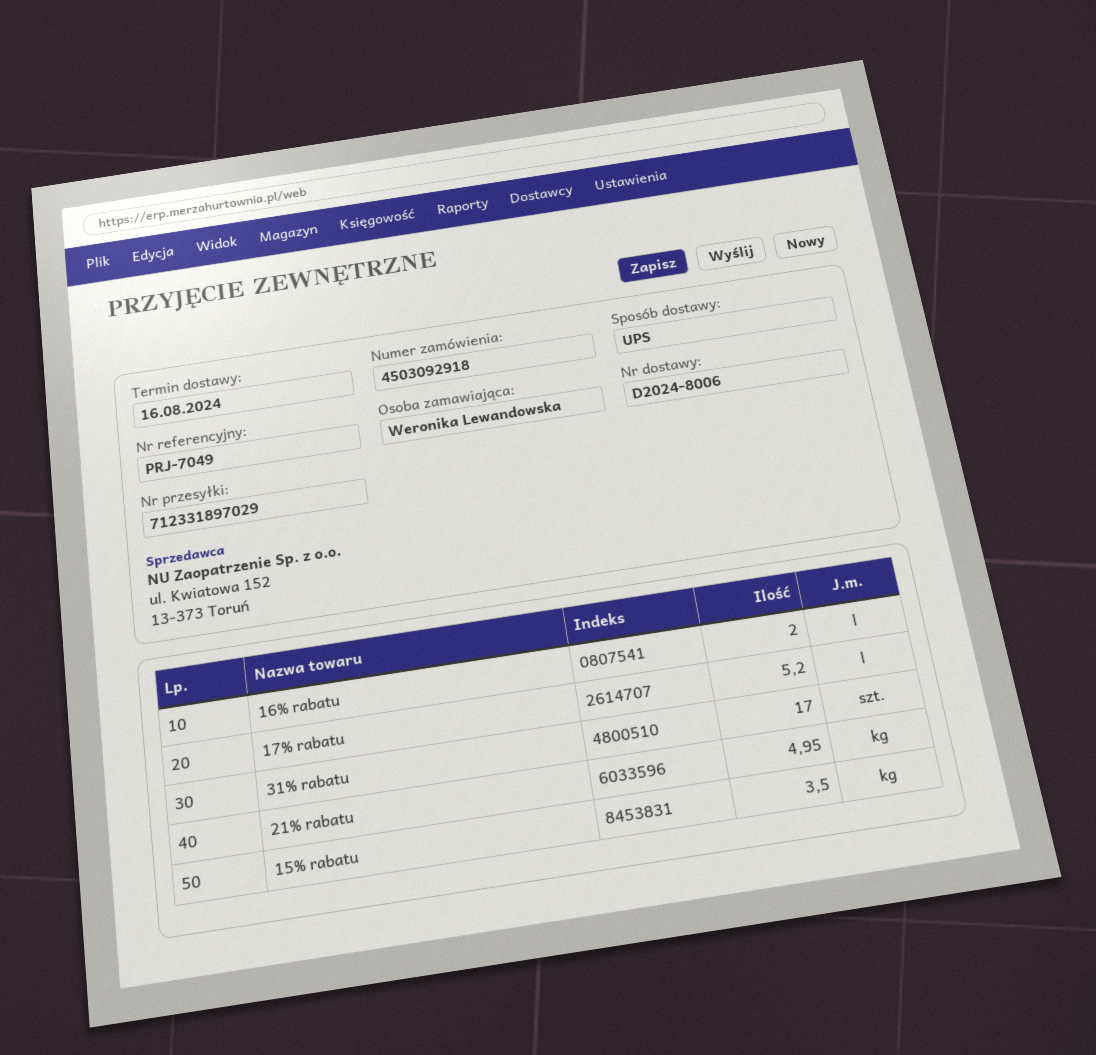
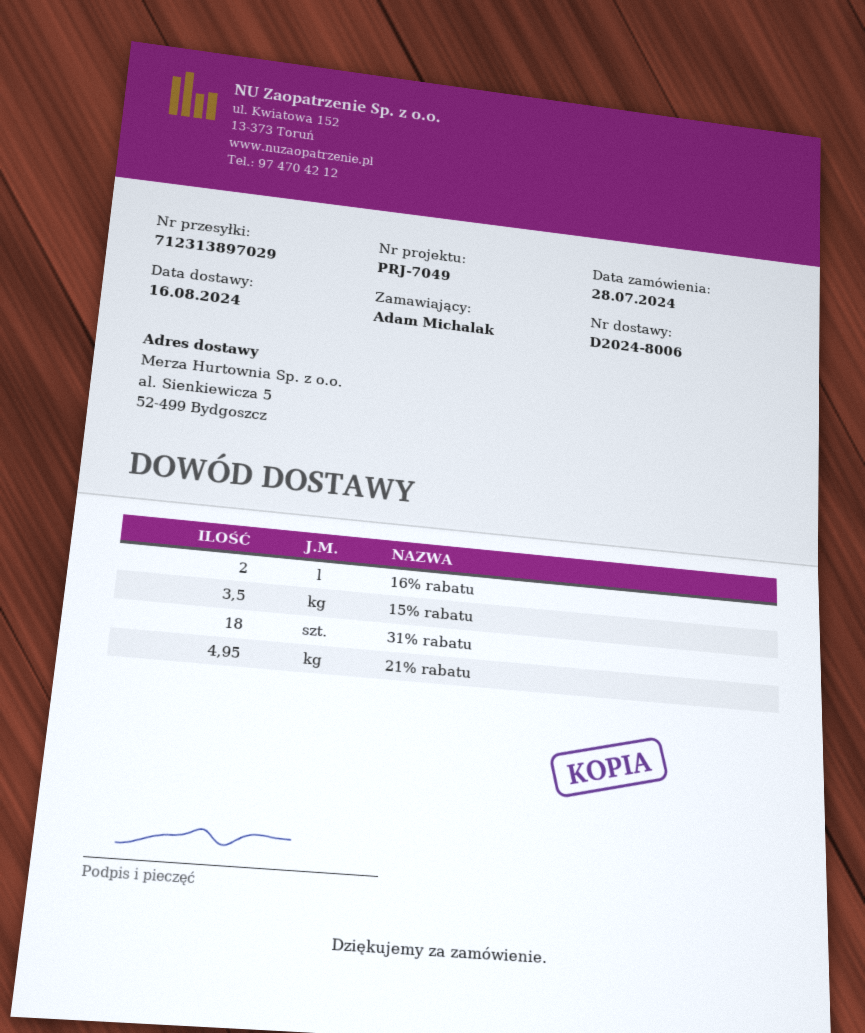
ordered by: Weronika Lewandowska -> Adam Michalak
tracking number: 712331897029 -> 712313897029
17% rabatu: 5.2 -> none
31% rabatu: 17 -> 18

